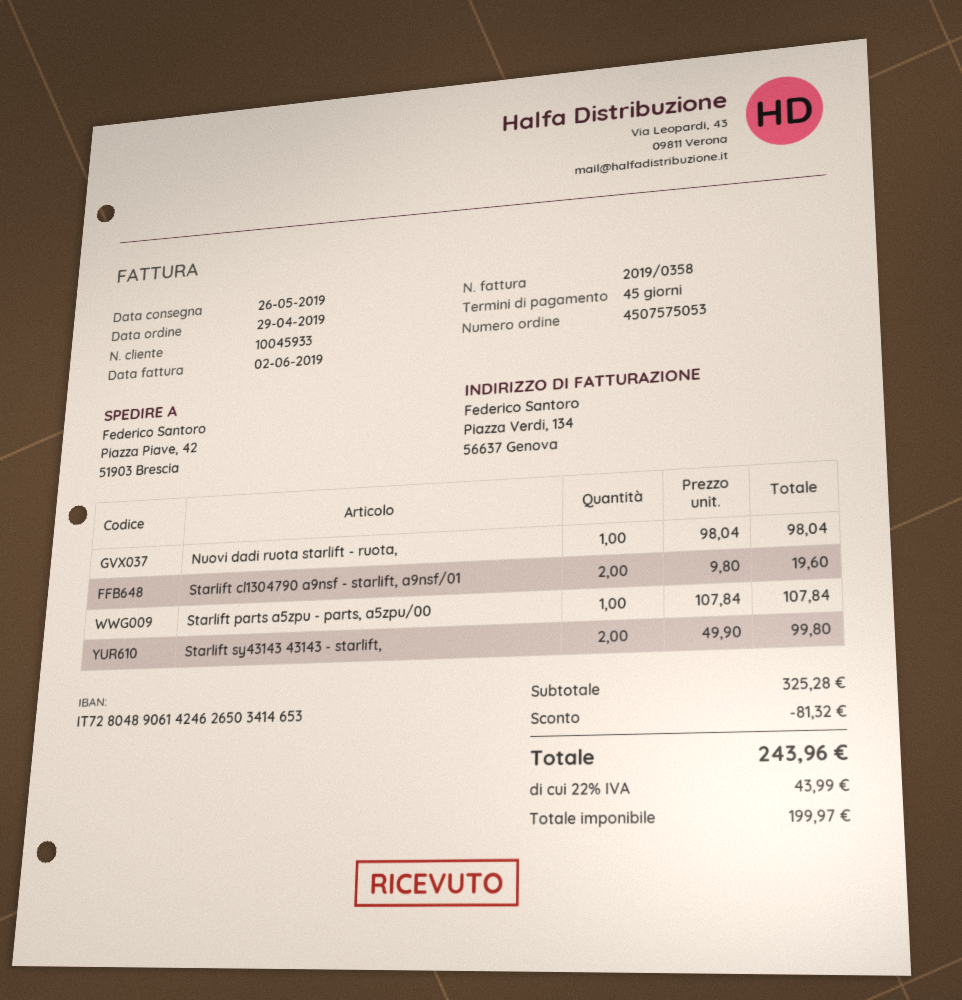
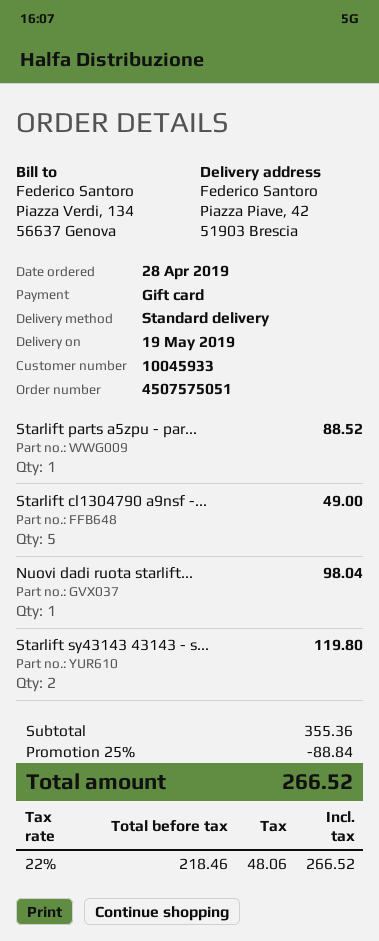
order number: 4507575053 -> 4507575051
order date: 2019-04-29 -> 2019-04-28
delivery date: 2019-05-26 -> 2019-05-19
Starlift cl1304790 a9nsf - starlift, a9nsf/01: 2 for 19.60 -> 5 for 49.00
Starlift parts a5zpu - parts, a5zpu/00: 1 for 107.84 -> 1 for 88.52
Starlift sy43143 43143 - starlift,: 2 for 99.80 -> 2 for 119.80
subtotal: 325.28 -> 355.36
discount: 81.32 -> 88.84
net: 199.97 -> 218.46
tax: 22% = 43.99 -> 22% = 48.06
total: 243.96 -> 266.52

